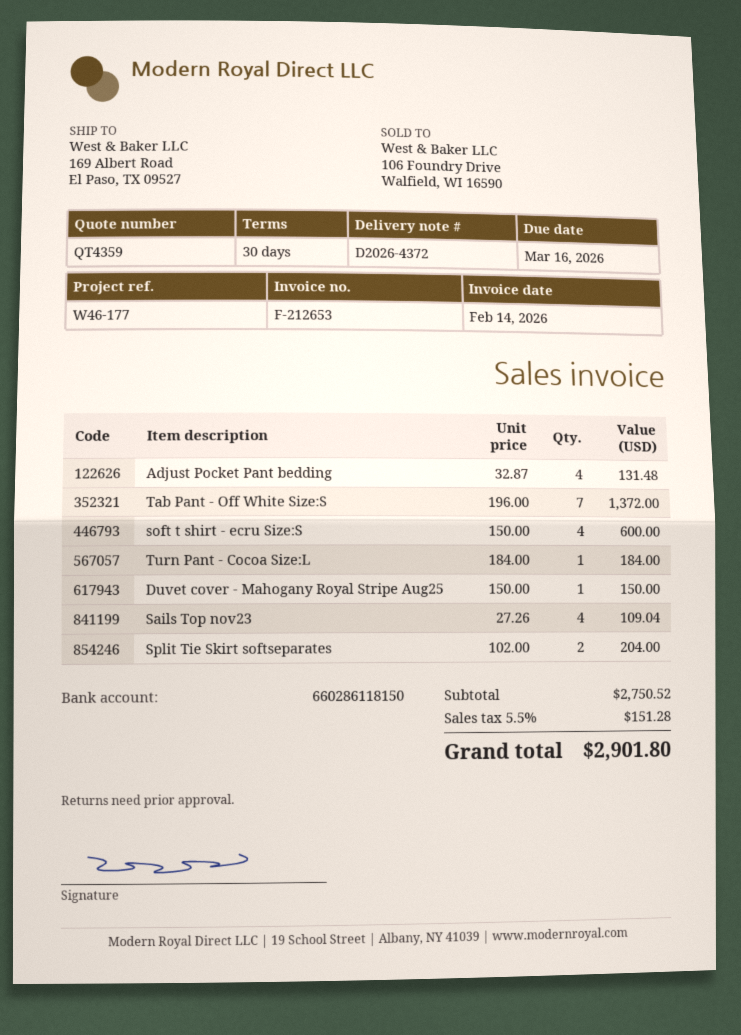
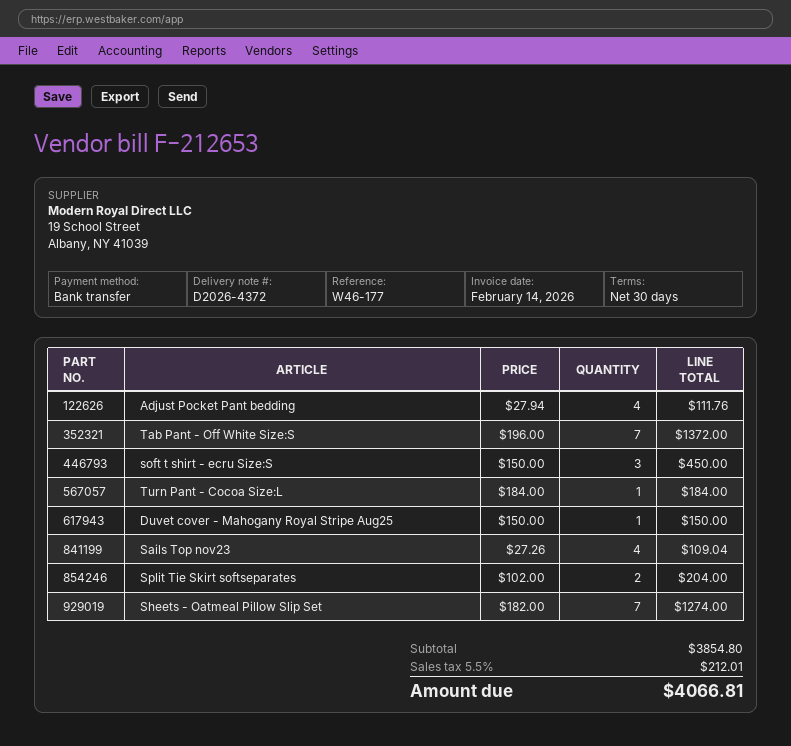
Adjust Pocket Pant bedding: 4 x 32.87 = 131.48 -> 4 x 27.94 = 111.76
soft t shirt - ecru Size:S: 4 x 150.00 = 600.00 -> 3 x 150.00 = 450.00
Sheets - Oatmeal Pillow Slip Set: none -> 7 x 182.00 = 1274.00
subtotal: 2750.52 -> 3854.80
tax: 5.5% = 151.28 -> 5.5% = 212.01
total: 2901.80 -> 4066.81

